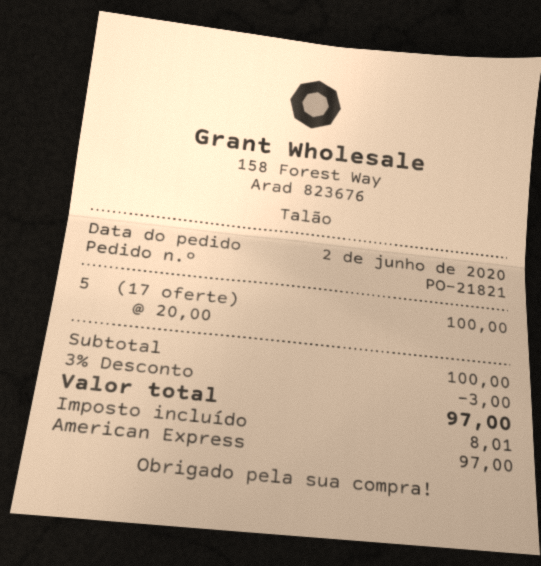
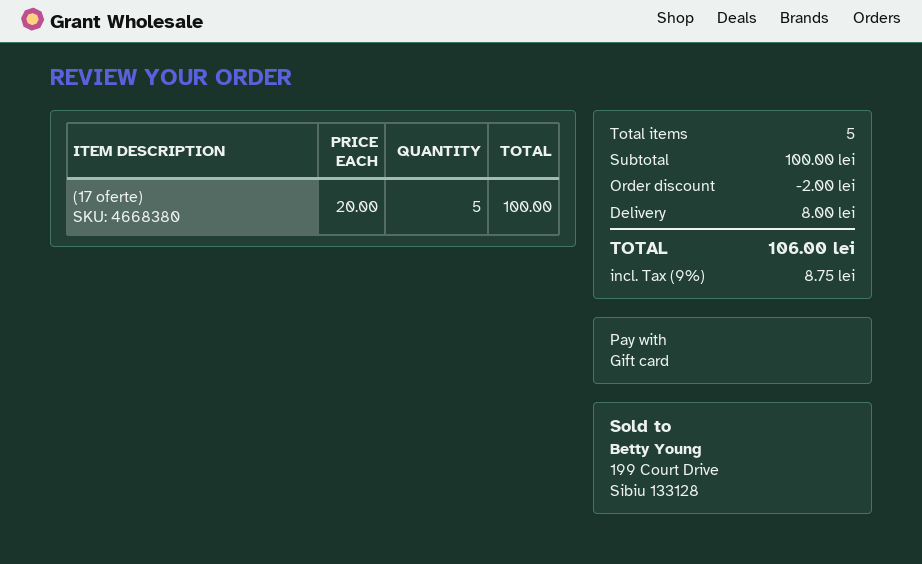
payment method: American Express -> gift card
discount: 3.00 -> 2.00
shipping: none -> 8.00
tax: 8.01 -> 8.75
total: 97.00 -> 106.00

